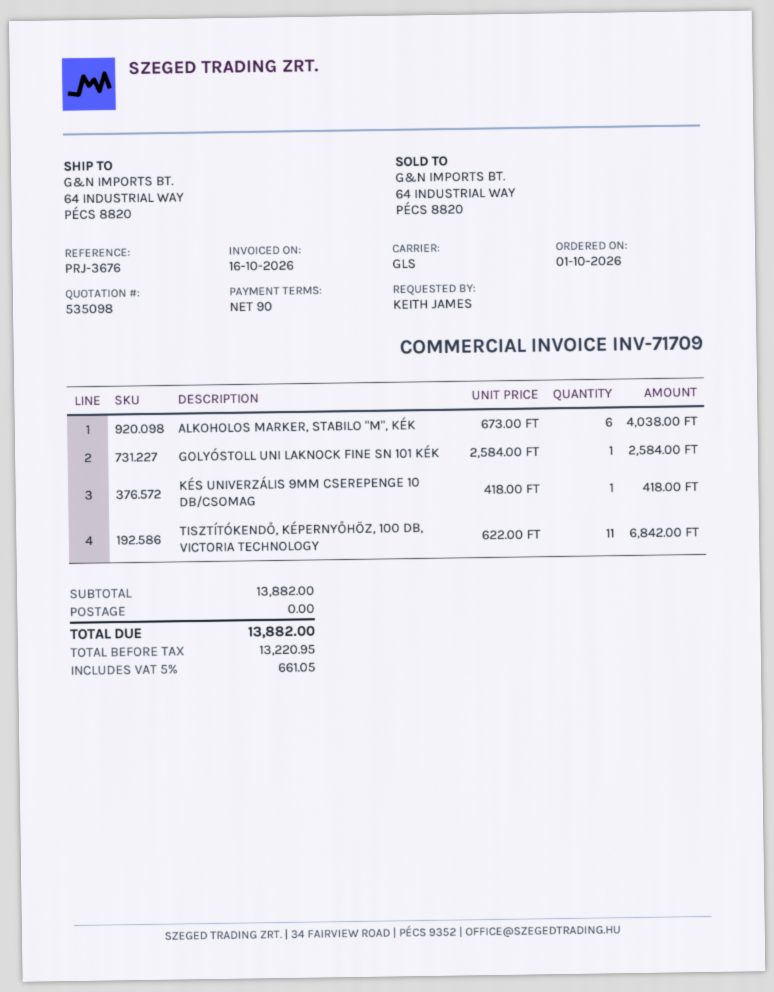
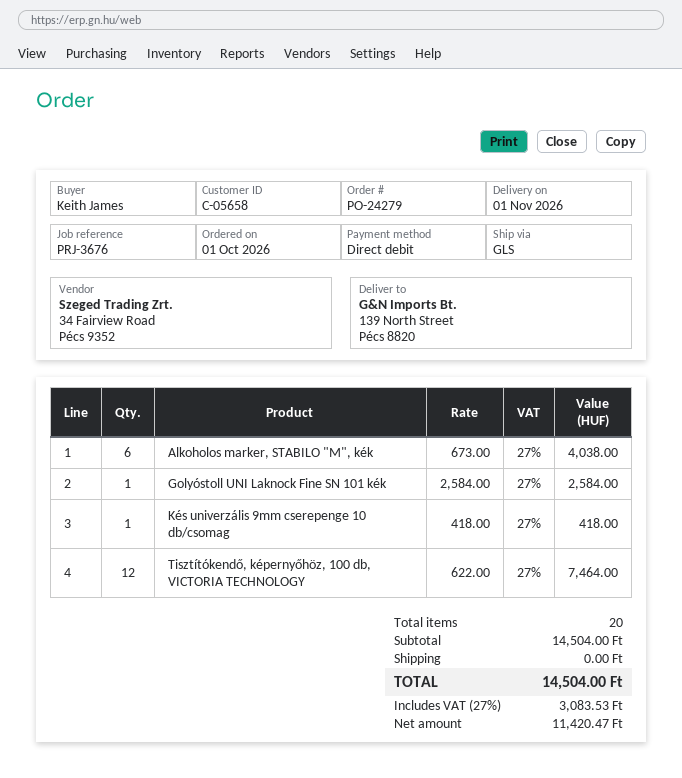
ship to: 64 INDUSTRIAL WAY, PÉCS 8820 -> 139 North Street, Pécs 8820
TISZTÍTÓKENDŐ, KÉPERNYŐHÖZ, 100 DB, VICTORIA TECHNOLOGY: 11 x 622.00 = 6842.00 -> 12 x 622.00 = 7464.00
subtotal: 13882.00 -> 14504.00
net: 13220.95 -> 11420.47
tax: 5% = 661.05 -> 27% = 3083.53
total: 13882.00 -> 14504.00

